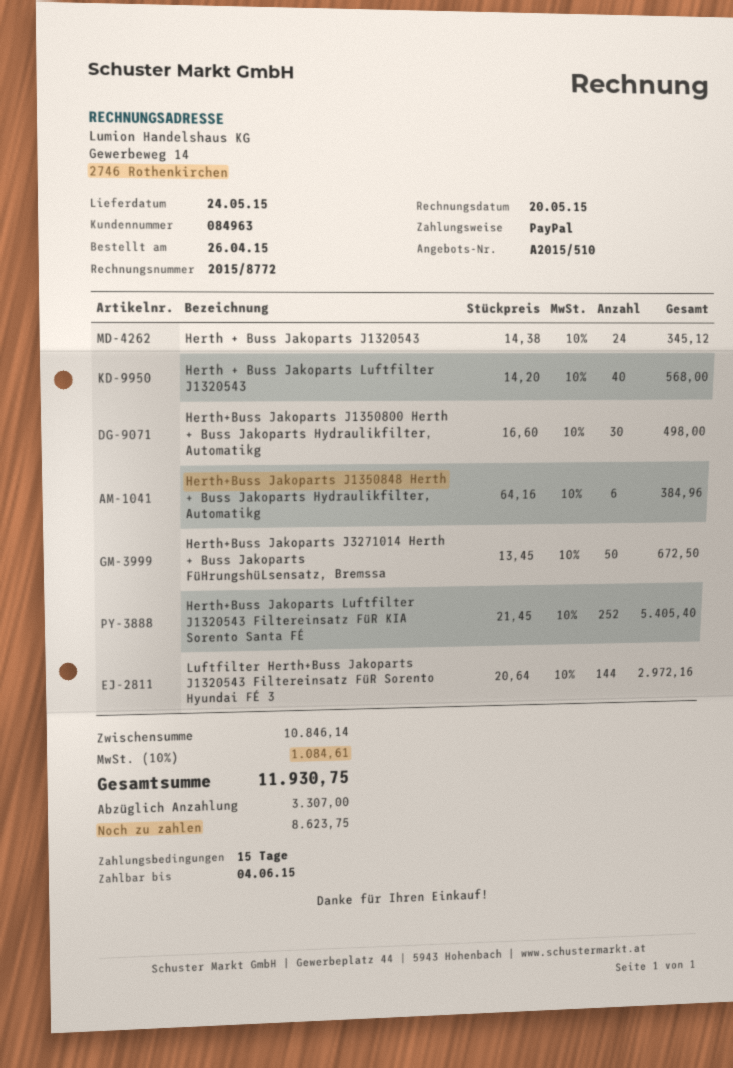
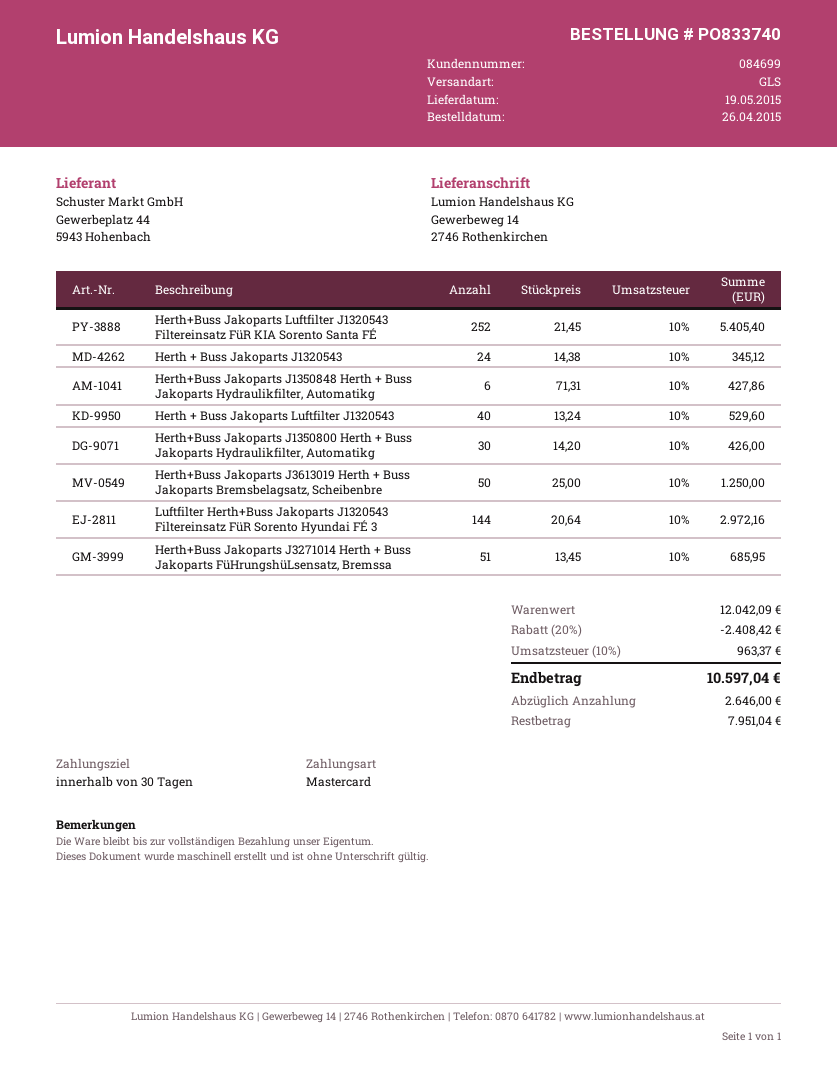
delivery date: 2015-05-24 -> 2015-05-19
payment terms: 15 days -> 30 days
customer number: 084963 -> 084699
payment method: PayPal -> Mastercard
Herth + Buss Jakoparts Luftfilter J1320543: 40 x 14.20 = 568.00 -> 40 x 13.24 = 529.60
Herth+Buss Jakoparts J1350800 Herth + Buss Jakoparts Hydraulikfilter, Automatikg: 30 x 16.60 = 498.00 -> 30 x 14.20 = 426.00
Herth+Buss Jakoparts J1350848 Herth + Buss Jakoparts Hydraulikfilter, Automatikg: 6 x 64.16 = 384.96 -> 6 x 71.31 = 427.86
Herth+Buss Jakoparts J3271014 Herth + Buss Jakoparts FüHrungshüLsensatz, Bremssa: 50 x 13.45 = 672.50 -> 51 x 13.45 = 685.95
Herth+Buss Jakoparts J3613019 Herth + Buss Jakoparts Bremsbelagsatz, Scheibenbre: none -> 50 x 25.00 = 1250.00
subtotal: 10846.14 -> 12042.09
discount: none -> 20% = 2408.42
tax: 10% = 1084.61 -> 10% = 963.37
total: 11930.75 -> 10597.04
deposit: 3307.00 -> 2646.00
balance: 8623.75 -> 7951.04

